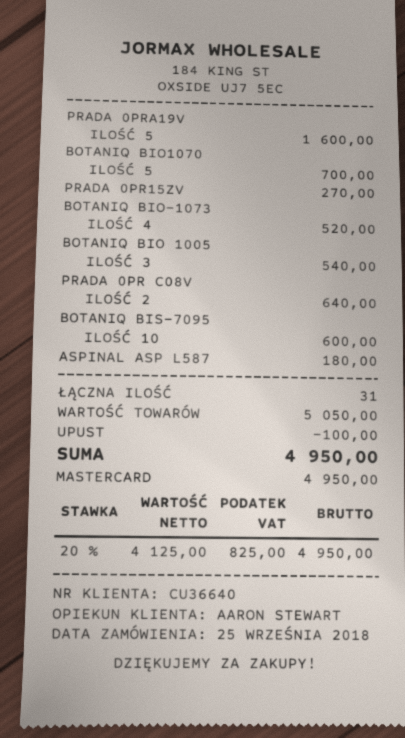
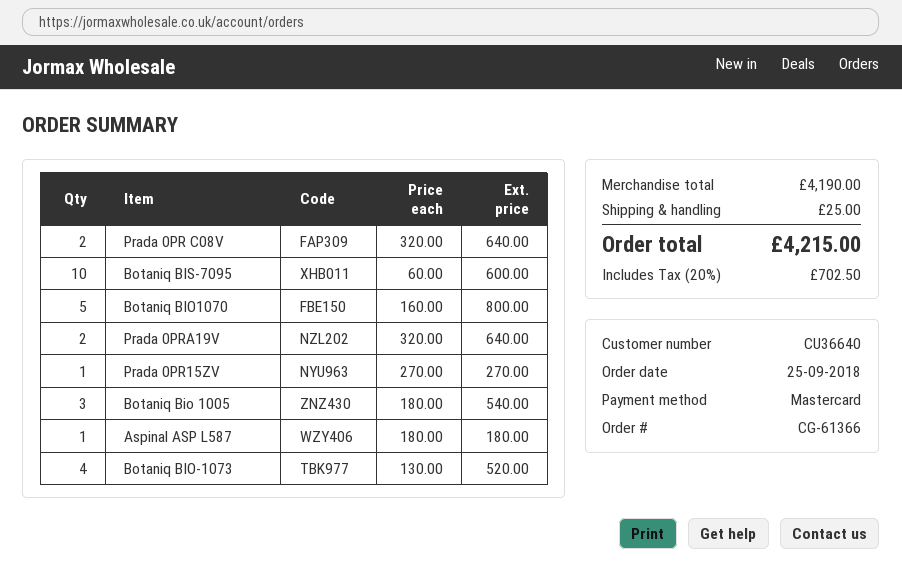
PRADA 0PRA19V: 5 for 1600.00 -> 2 for 640.00
BOTANIQ BIO1070: 5 for 700.00 -> 5 for 800.00
subtotal: 5050.00 -> 4190.00
discount: 100.00 -> none
shipping: none -> 25.00
tax: 20% = 825.00 -> 20% = 702.50
total: 4950.00 -> 4215.00

